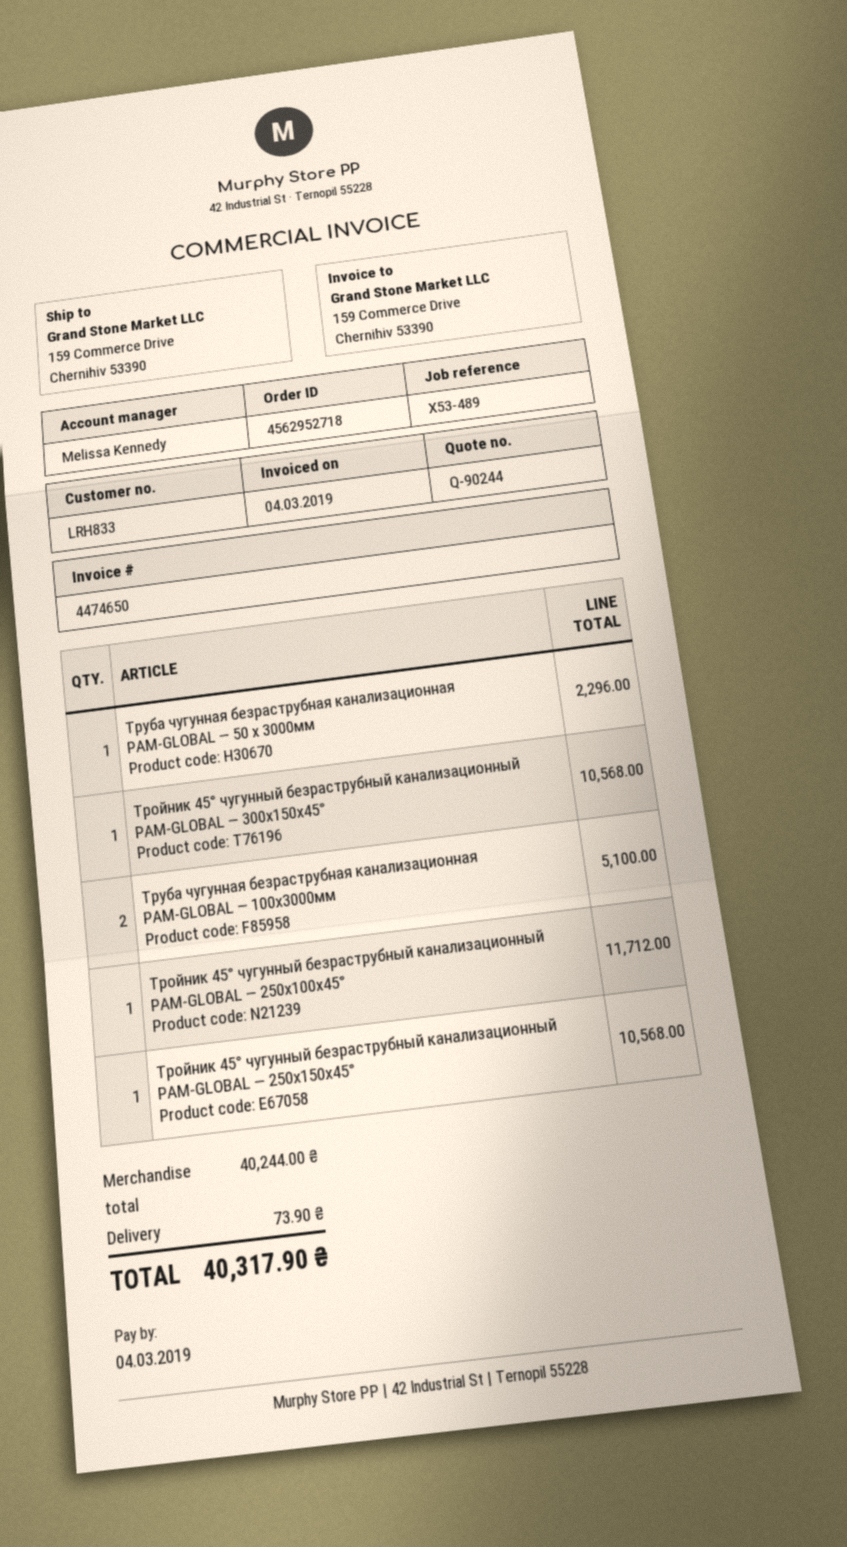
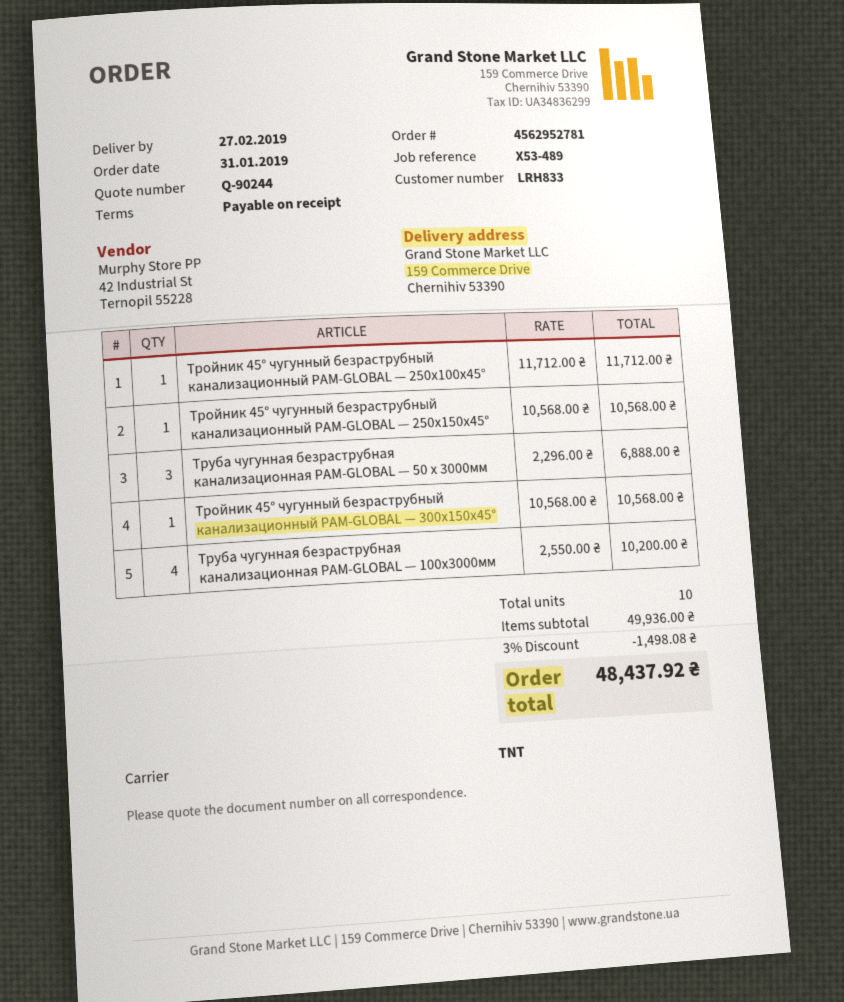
order number: 4562952718 -> 4562952781
Труба чугунная безраструбная канализационная PAM-GLOBAL — 50 х 3000мм: 1 for 2296.00 -> 3 for 6888.00
Труба чугунная безраструбная канализационная PAM-GLOBAL — 100х3000мм: 2 for 5100.00 -> 4 for 10200.00
subtotal: 40244.00 -> 49936.00
discount: none -> 3% = 1498.08
shipping: 73.90 -> none
total: 40317.90 -> 48437.92

